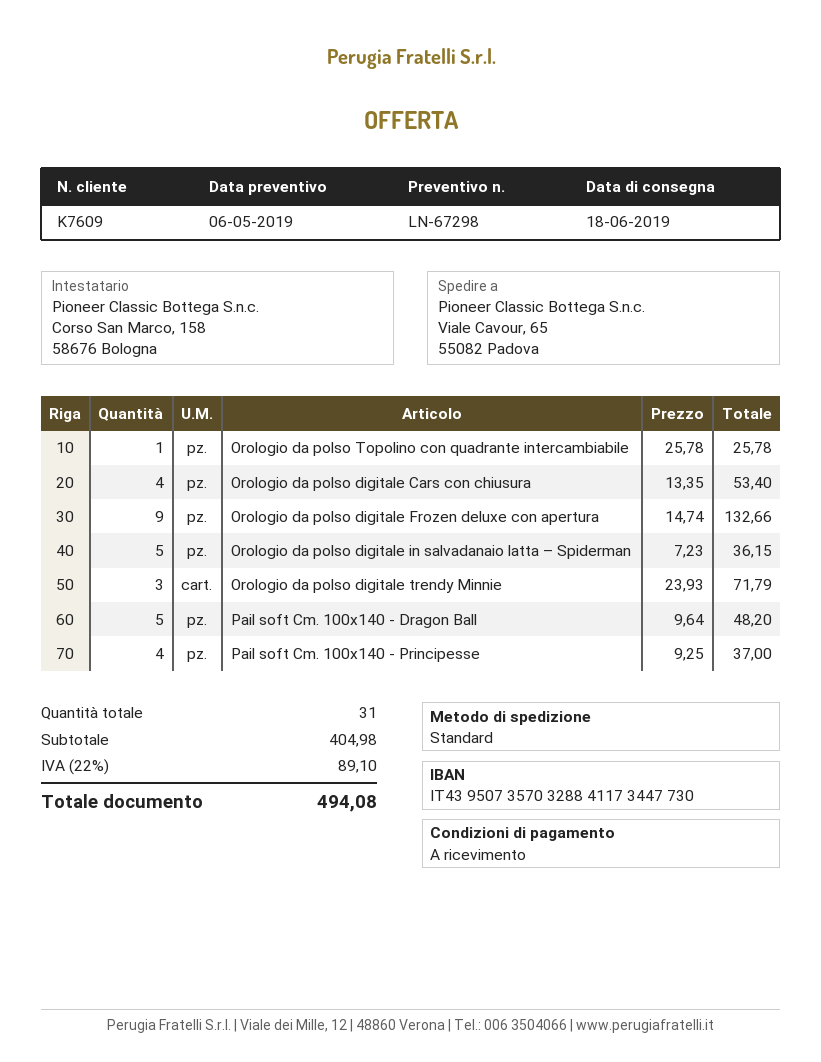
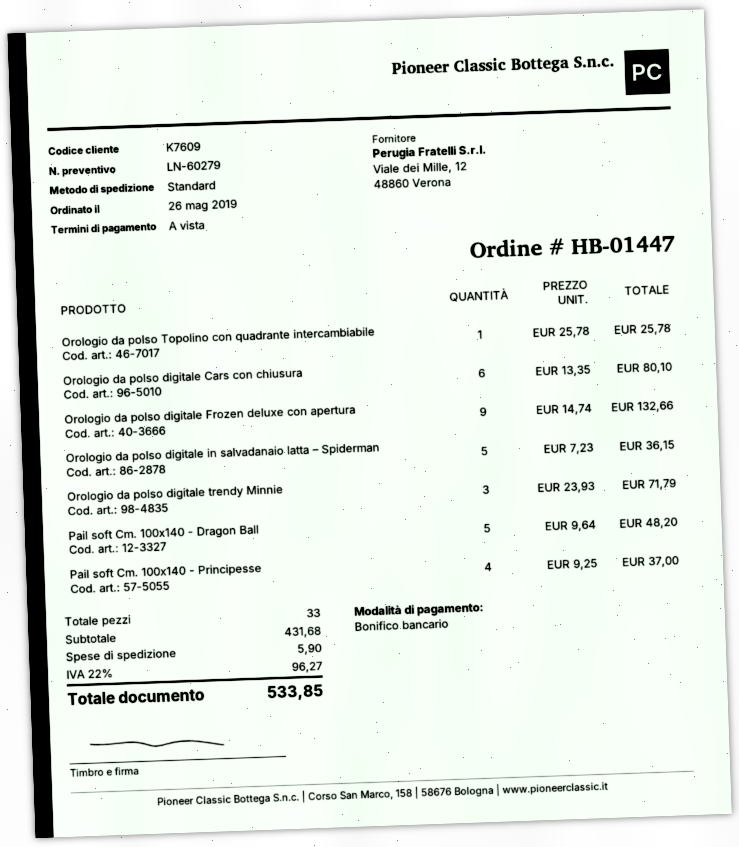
quote number: LN-67298 -> LN-60279
Orologio da polso digitale Cars con chiusura: 4 x 13.35 = 53.40 -> 6 x 13.35 = 80.10
total quantity: 31 -> 33
subtotal: 404.98 -> 431.68
shipping: none -> 5.90
tax: 22% = 89.10 -> 22% = 96.27
total: 494.08 -> 533.85

